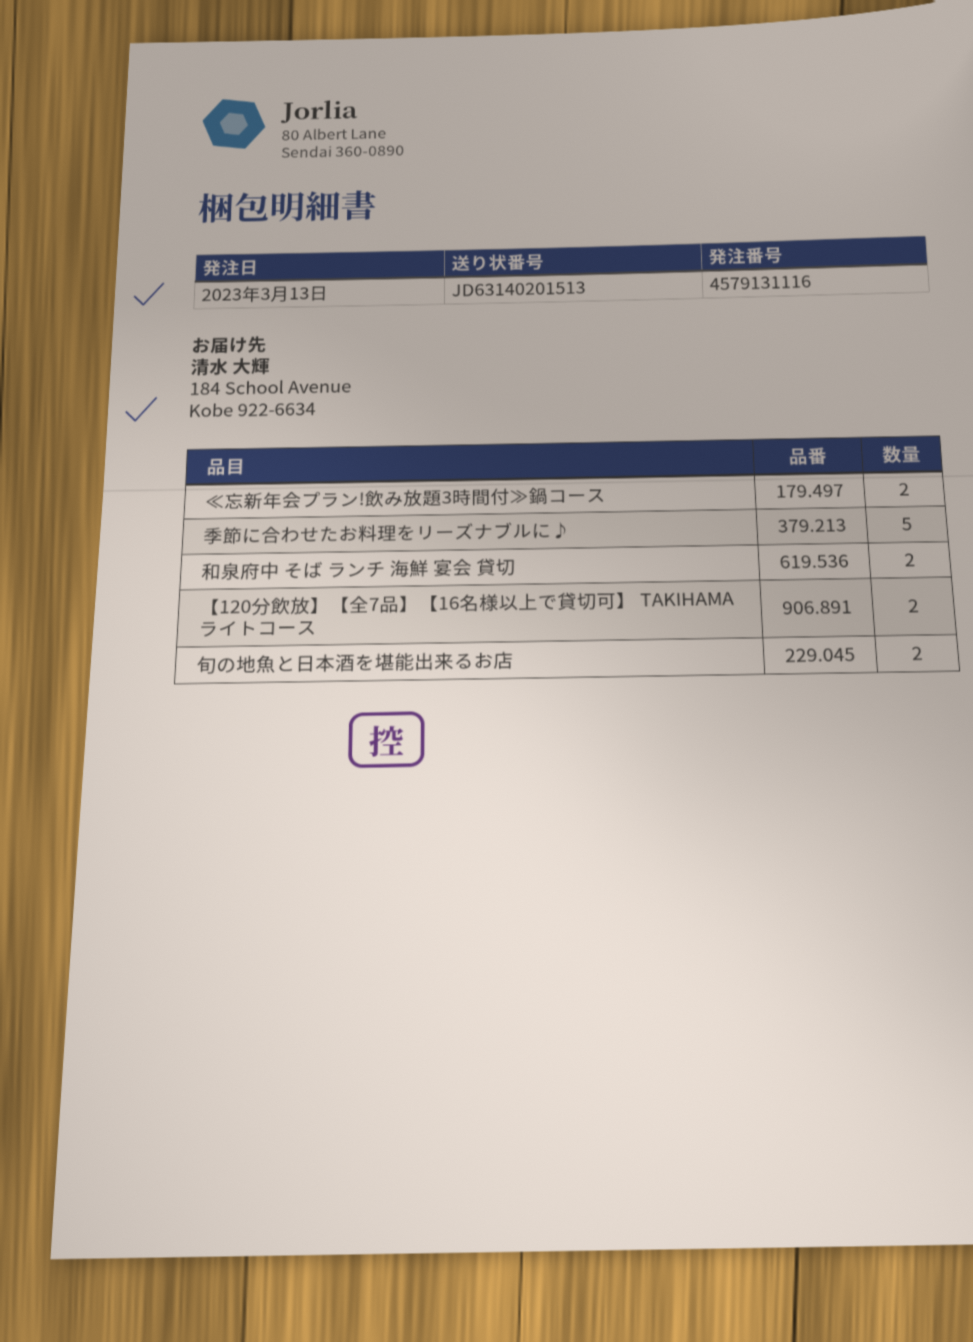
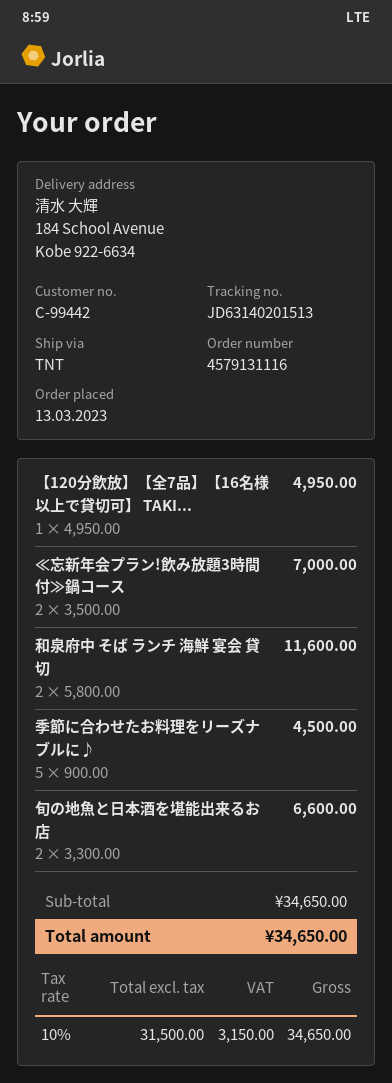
【120分飲放】【全7品】【16名様以上で貸切可】 TAKIHAMAライトコース: 2 -> 1

